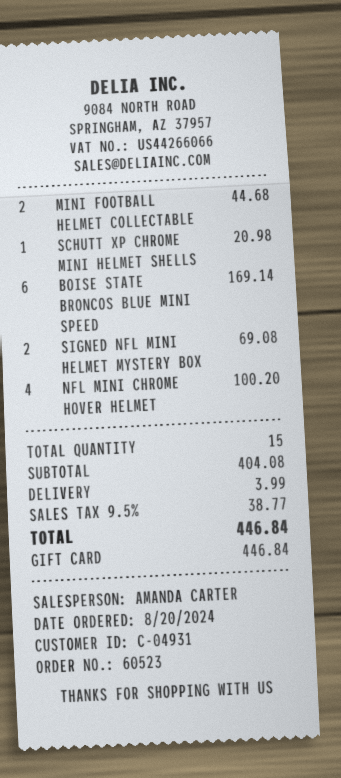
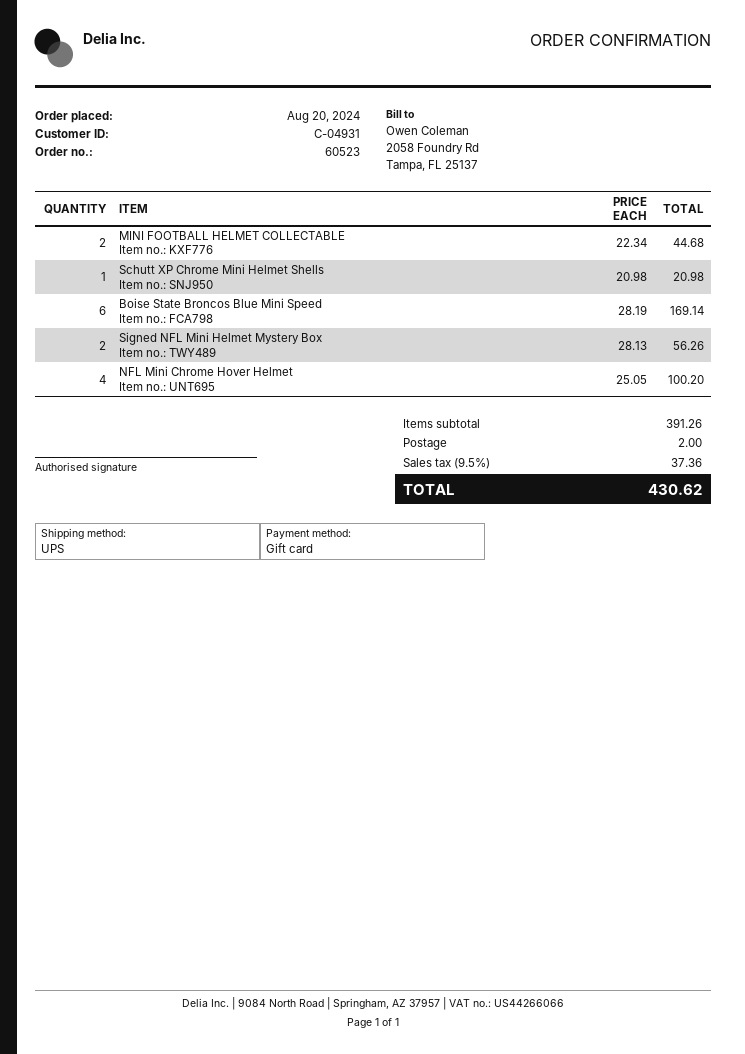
SIGNED NFL MINI HELMET MYSTERY BOX: 2 for 69.08 -> 2 for 56.26
subtotal: 404.08 -> 391.26
shipping: 3.99 -> 2.00
tax: 9.5% = 38.77 -> 9.5% = 37.36
total: 446.84 -> 430.62

